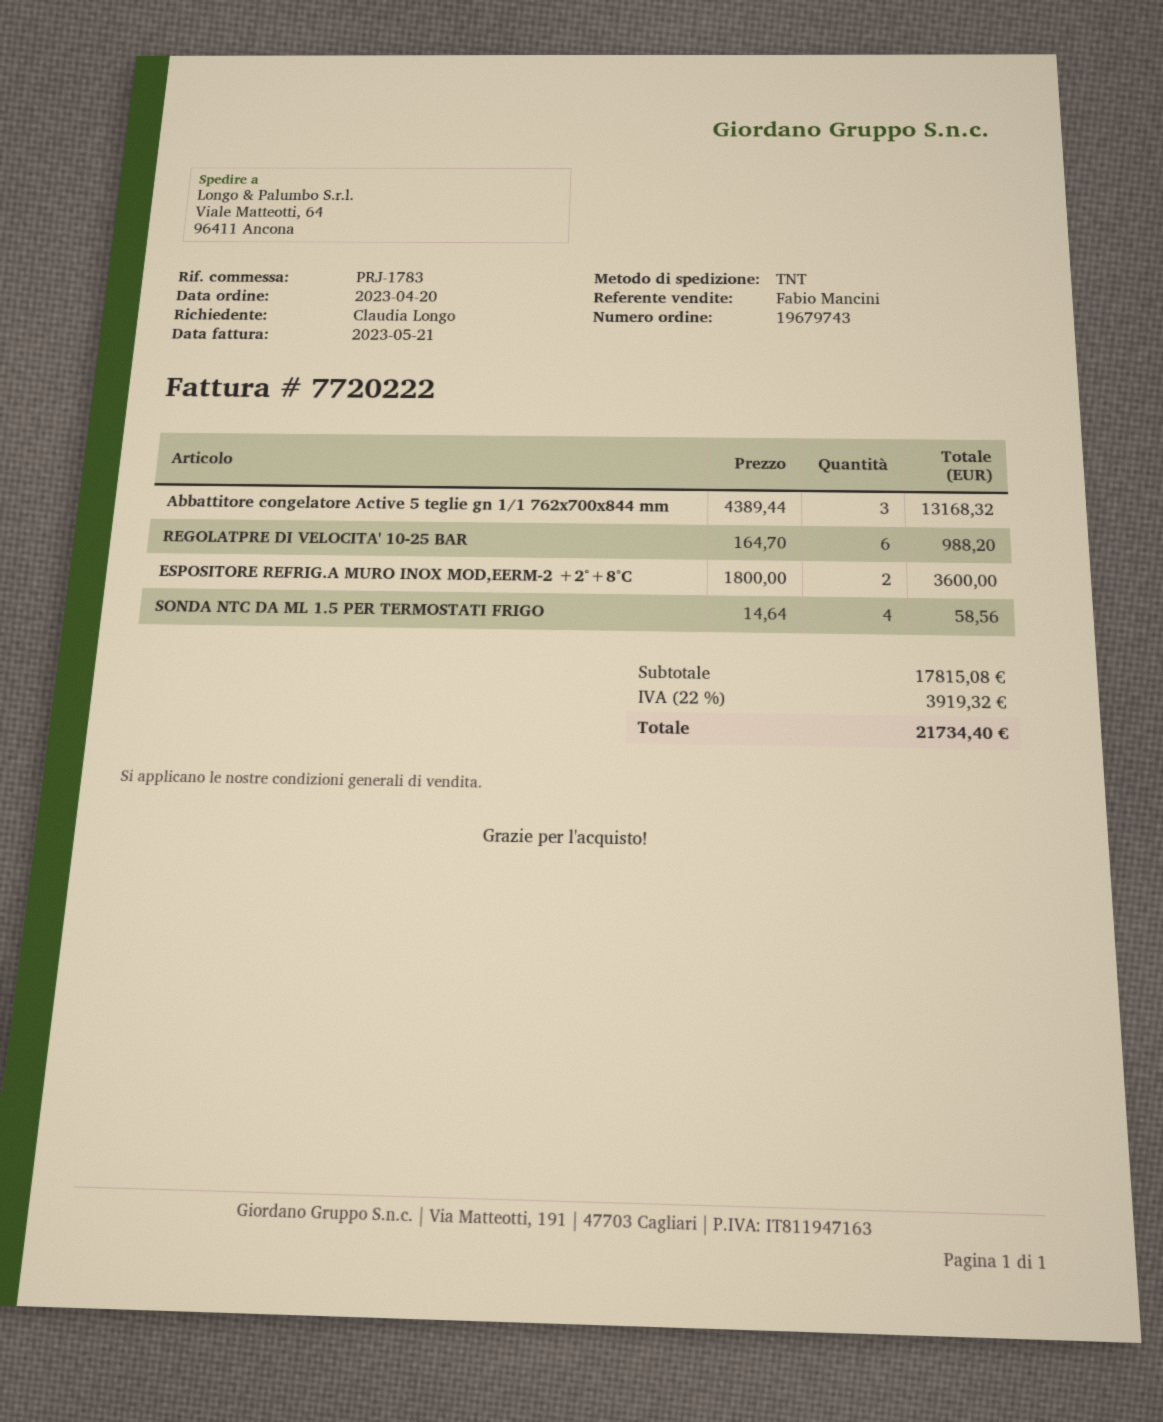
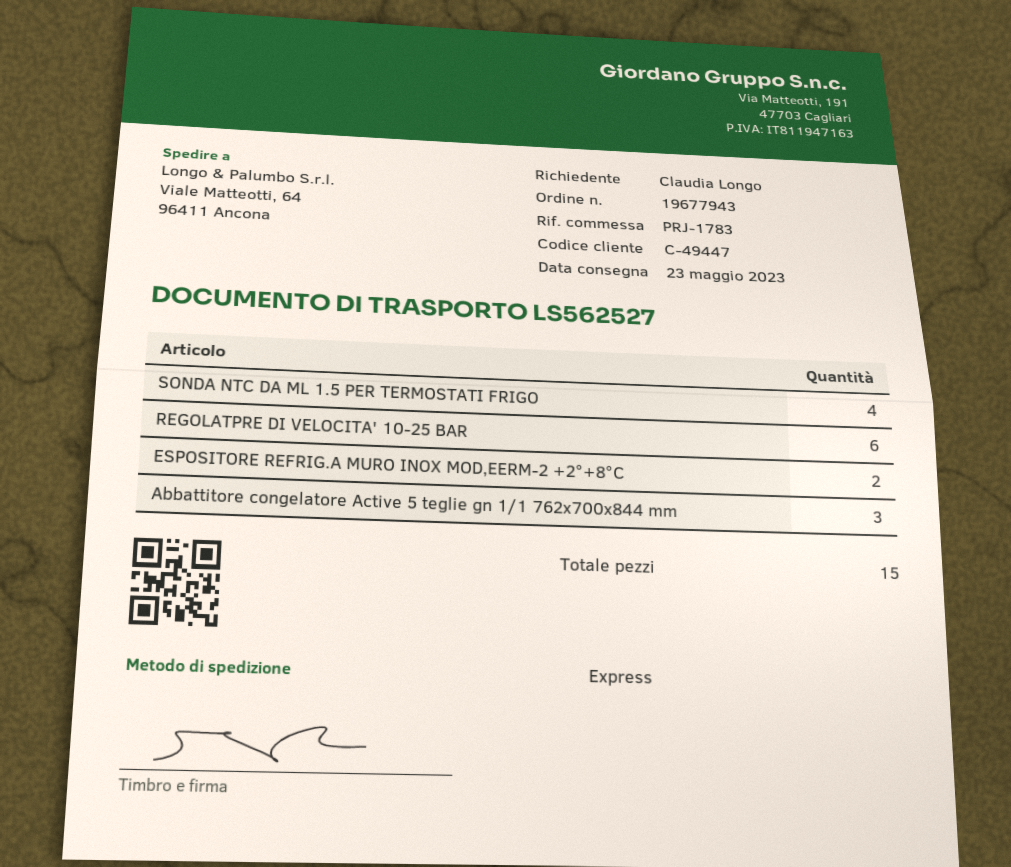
order number: 19679743 -> 19677943
shipping method: TNT -> express

